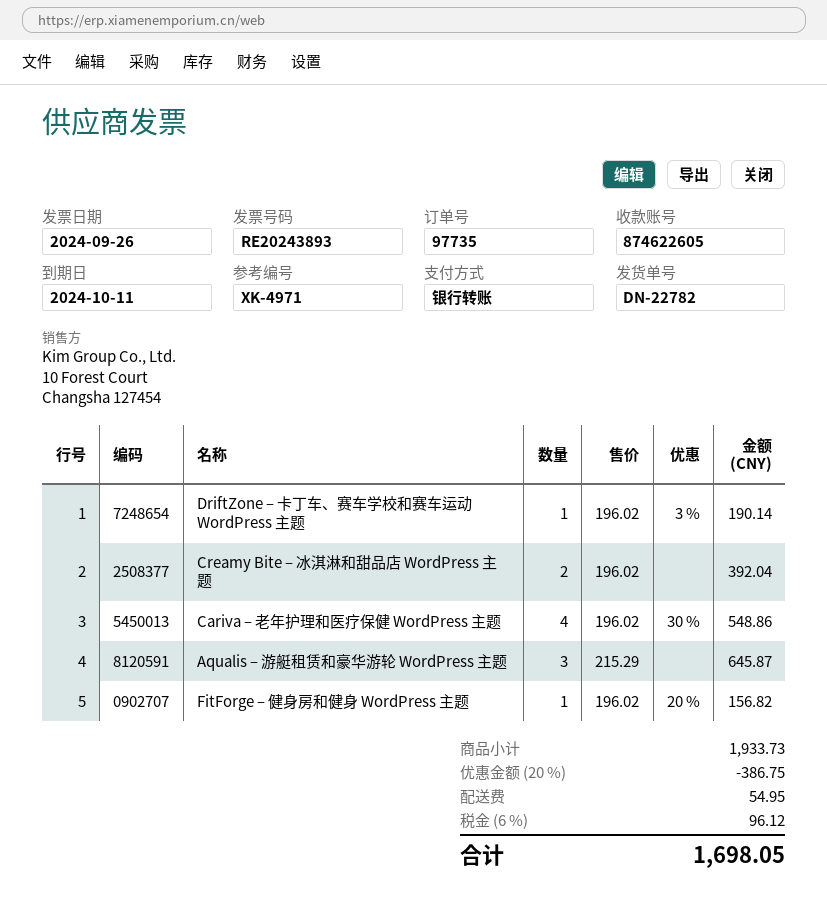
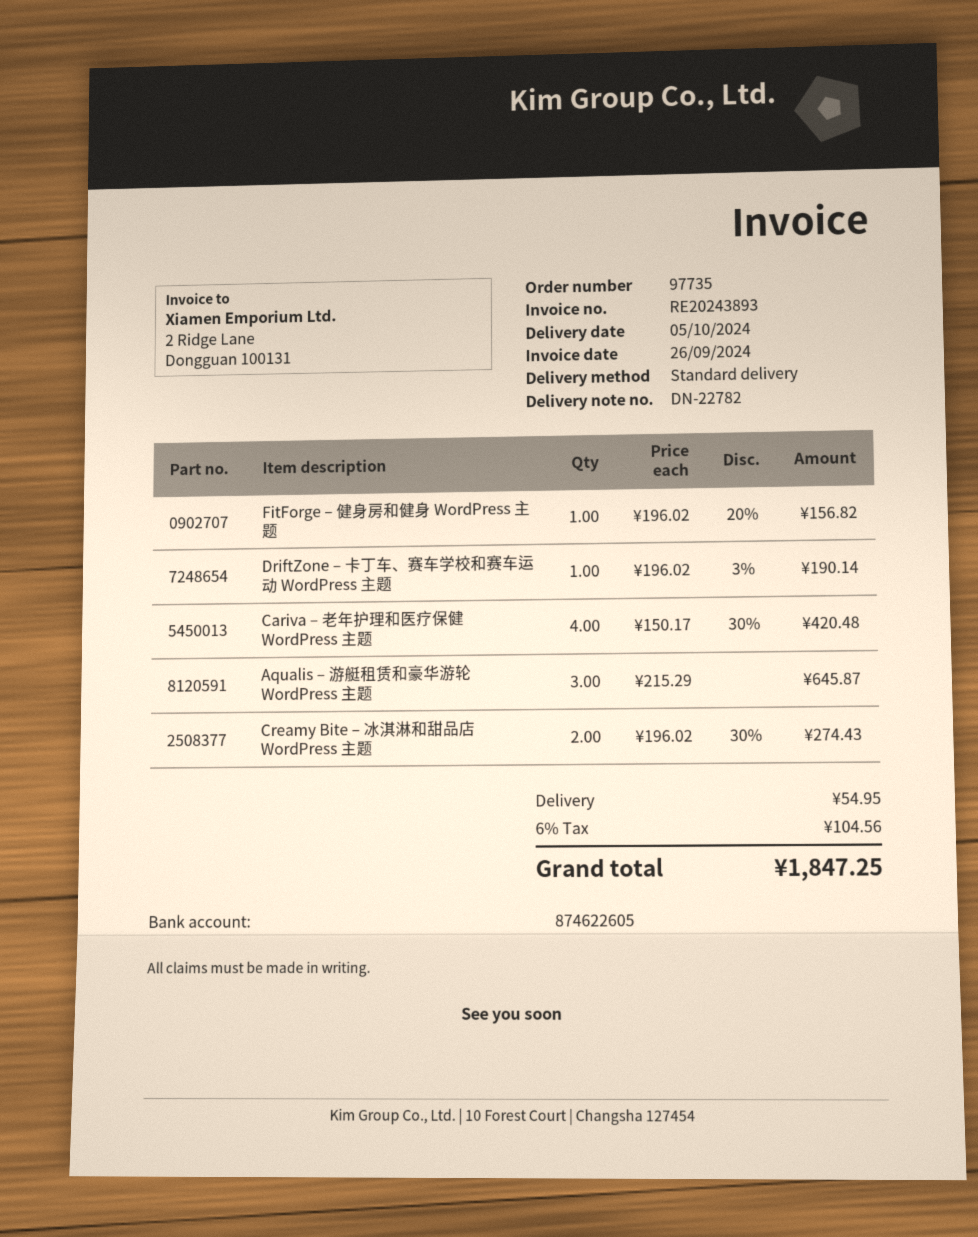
Creamy Bite – 冰淇淋和甜品店 WordPress 主题: 2 x 196.02 = 392.04 -> 2 x 196.02 - 30% = 274.43
Cariva – 老年护理和医疗保健 WordPress 主题: 4 x 196.02 - 30% = 548.86 -> 4 x 150.17 - 30% = 420.48
discount: 20% = 386.75 -> none
tax: 6% = 96.12 -> 6% = 104.56
total: 1698.05 -> 1847.25

